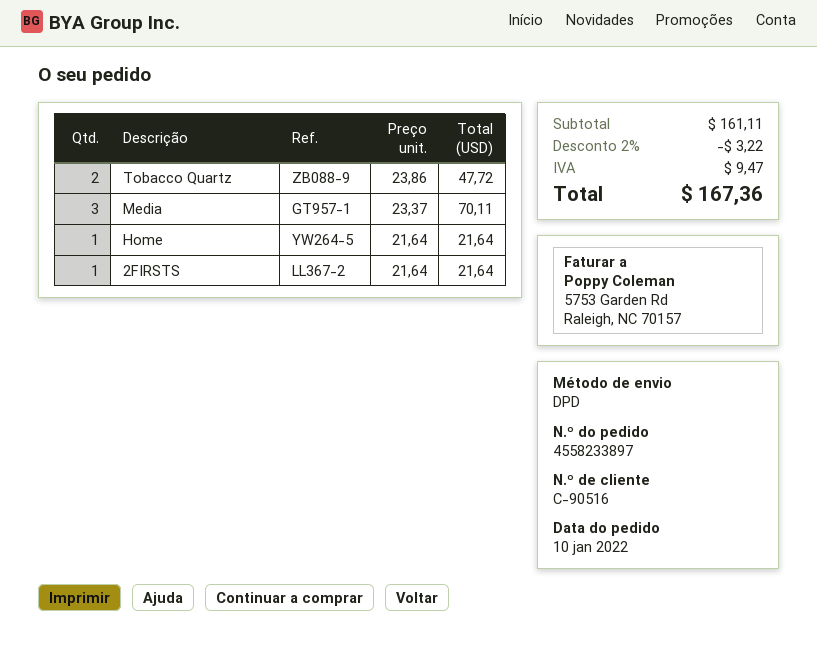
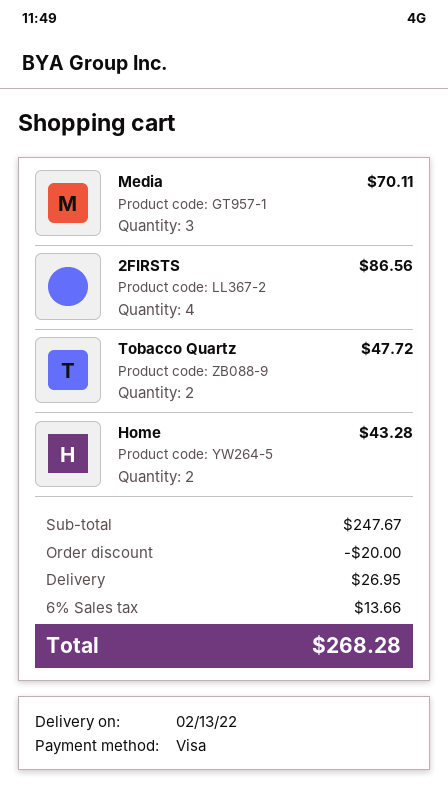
Home: 1 for 21.64 -> 2 for 43.28
2FIRSTS: 1 for 21.64 -> 4 for 86.56
subtotal: 161.11 -> 247.67
discount: 3.22 -> 20.00
shipping: none -> 26.95
tax: 9.47 -> 13.66
total: 167.36 -> 268.28

